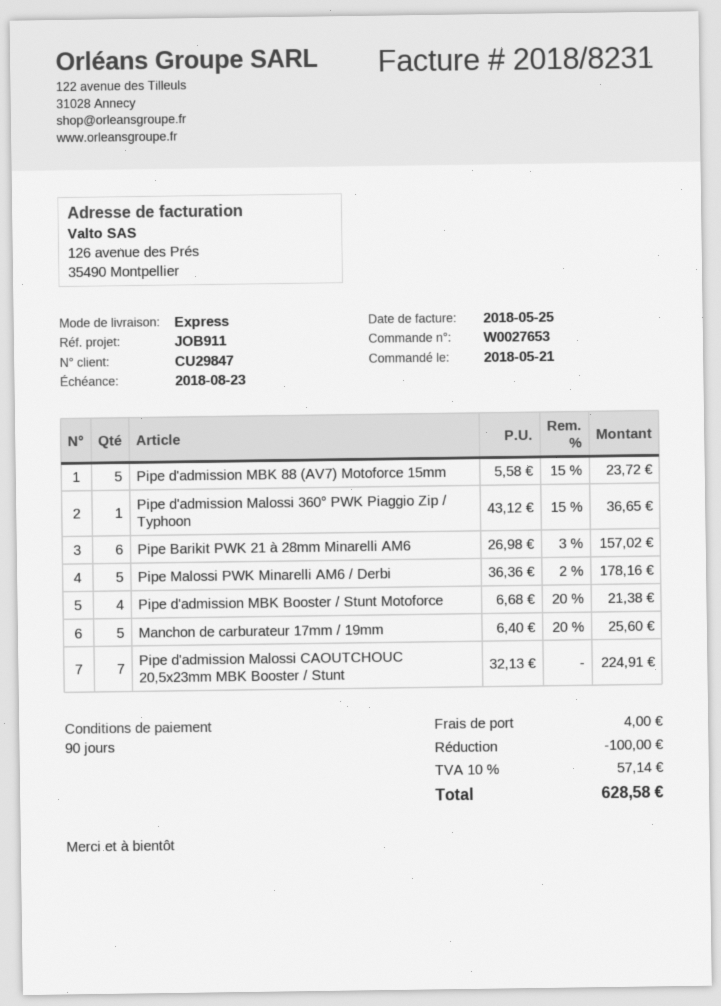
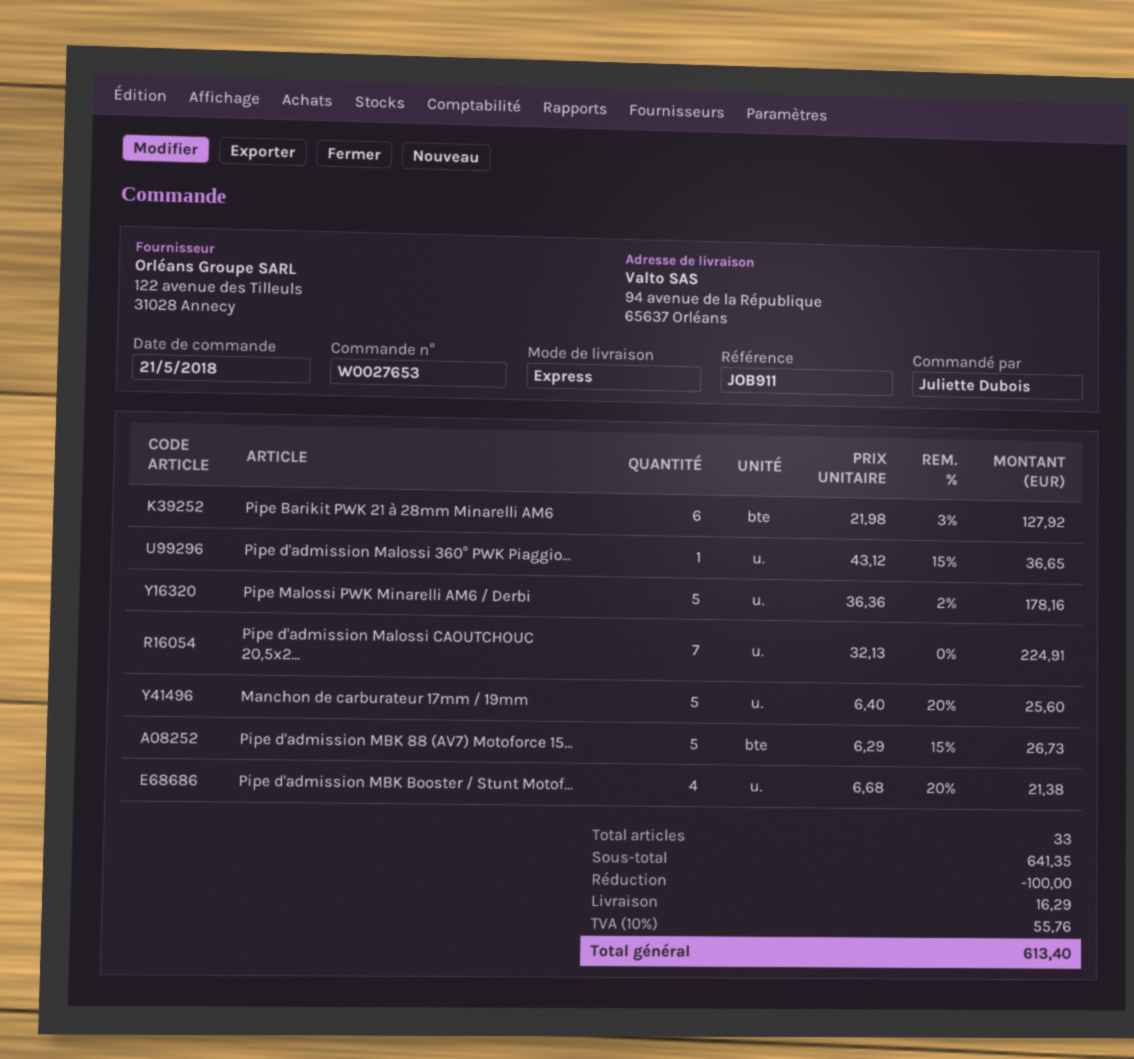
Pipe d'admission MBK 88 (AV7) Motoforce 15mm: 5 x 5.58 - 15% = 23.72 -> 5 x 6.29 - 15% = 26.73
Pipe Barikit PWK 21 à 28mm Minarelli AM6: 6 x 26.98 - 3% = 157.02 -> 6 x 21.98 - 3% = 127.92
shipping: 4.00 -> 16.29
tax: 10% = 57.14 -> 10% = 55.76
total: 628.58 -> 613.40

